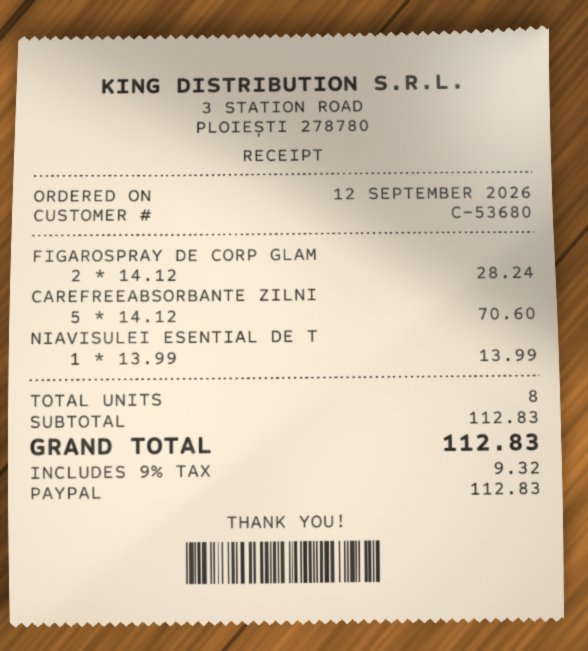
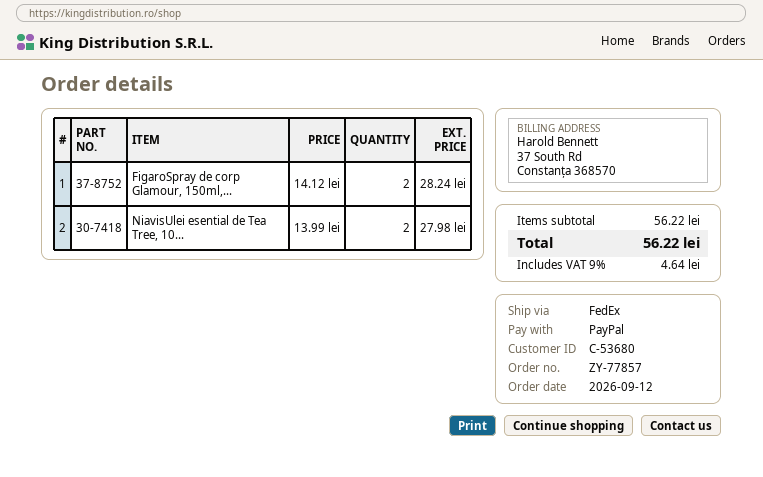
CAREFREEABSORBANTE ZILNI: 5 x 14.12 = 70.60 -> none
NIAVISULEI ESENTIAL DE T: 1 x 13.99 = 13.99 -> 2 x 13.99 = 27.98
subtotal: 112.83 -> 56.22
tax: 9% = 9.32 -> 9% = 4.64
total: 112.83 -> 56.22

